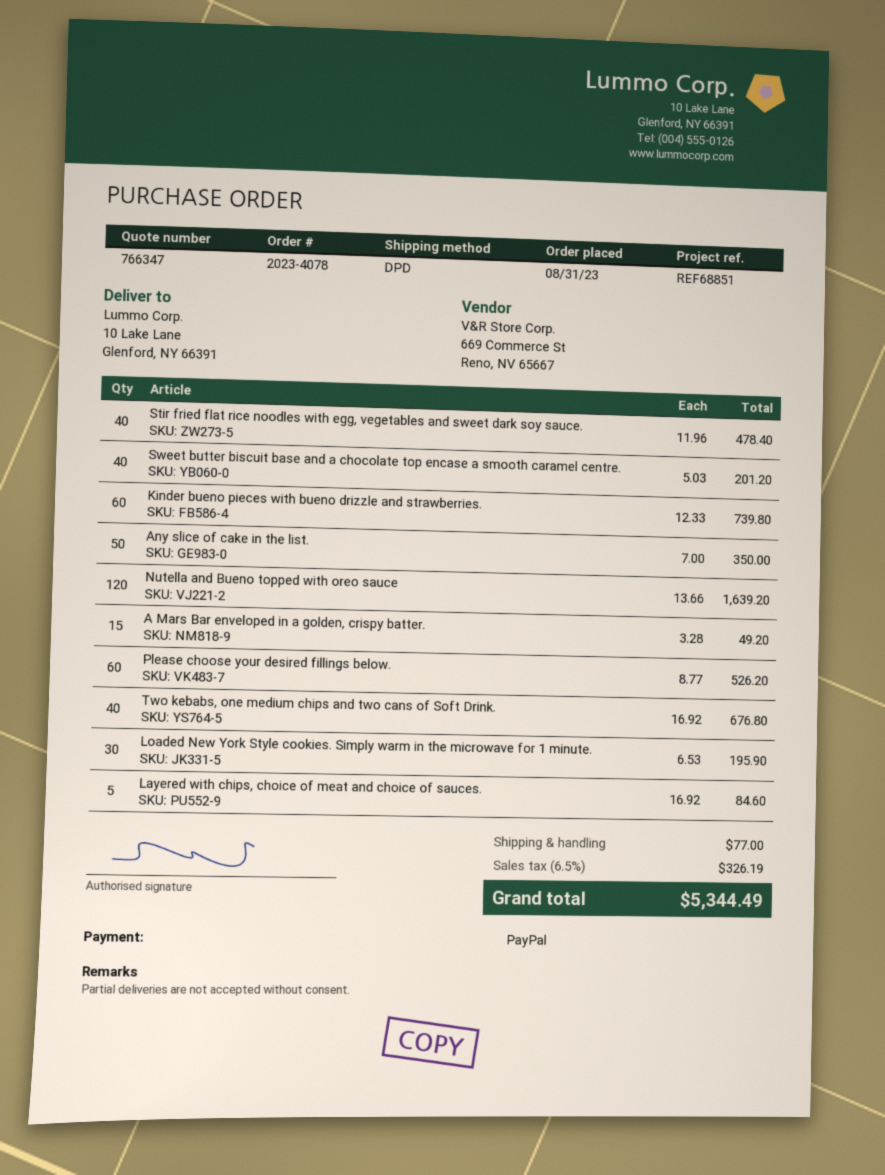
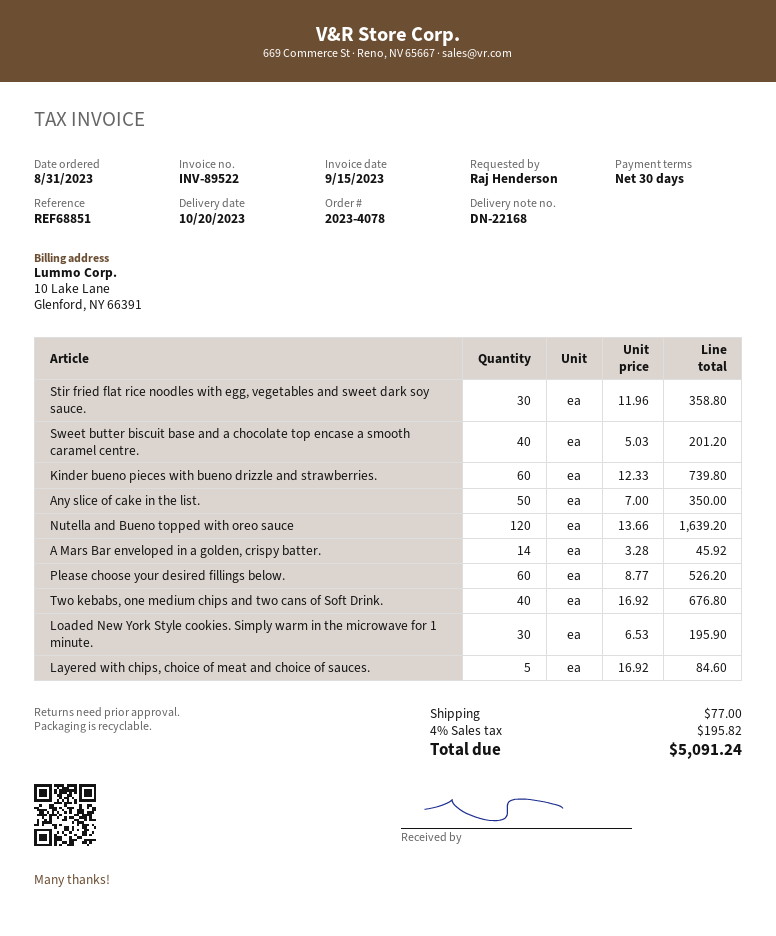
Stir fried flat rice noodles with egg, vegetables and sweet dark soy sauce.: 40 x 11.96 = 478.40 -> 30 x 11.96 = 358.80
A Mars Bar enveloped in a golden, crispy batter.: 15 x 3.28 = 49.20 -> 14 x 3.28 = 45.92
tax: 6.5% = 326.19 -> 4% = 195.82
total: 5344.49 -> 5091.24

